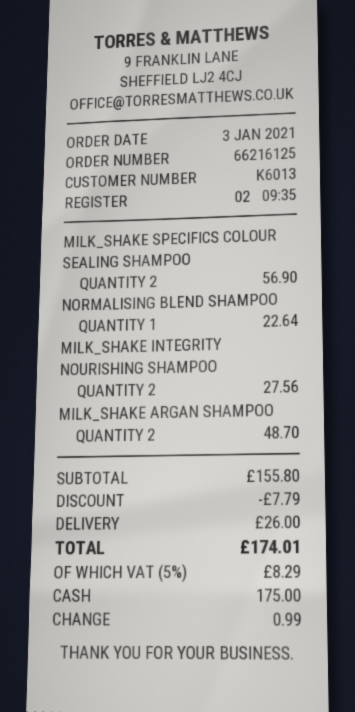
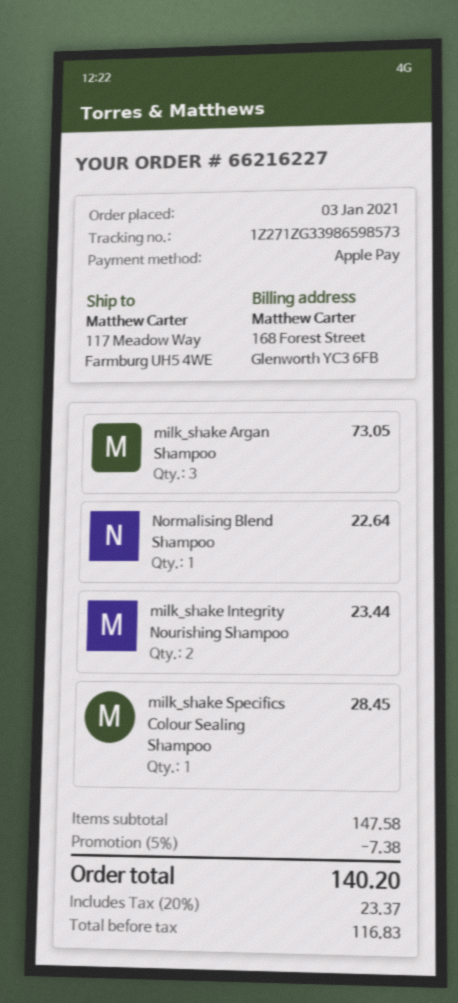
order number: 66216125 -> 66216227
payment method: cash -> Apple Pay
MILK_SHAKE SPECIFICS COLOUR SEALING SHAMPOO: 2 for 56.90 -> 1 for 28.45
MILK_SHAKE INTEGRITY NOURISHING SHAMPOO: 2 for 27.56 -> 2 for 23.44
MILK_SHAKE ARGAN SHAMPOO: 2 for 48.70 -> 3 for 73.05
subtotal: 155.80 -> 147.58
discount: 7.79 -> 7.38
shipping: 26.00 -> none
tax: 5% = 8.29 -> 20% = 23.37
total: 174.01 -> 140.20

